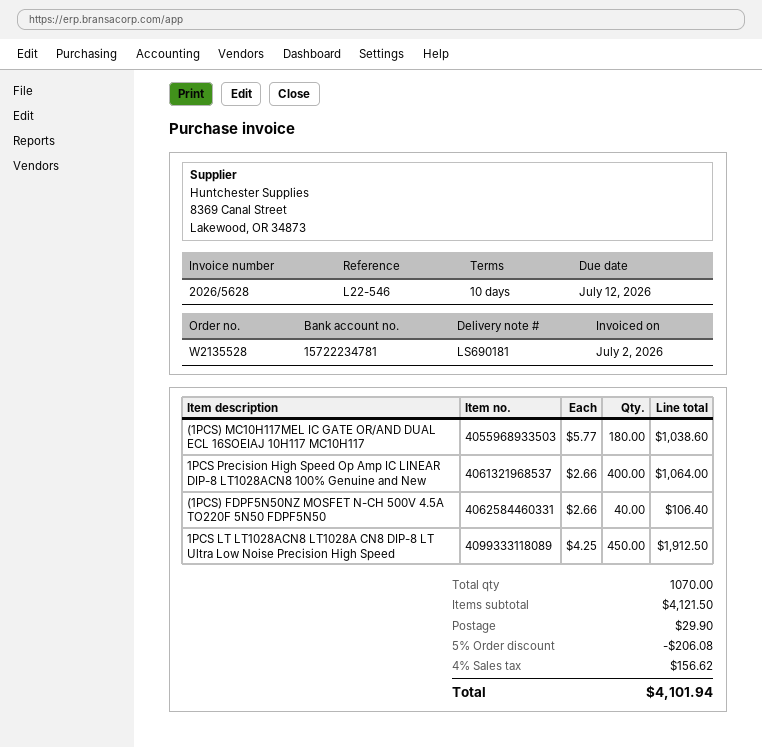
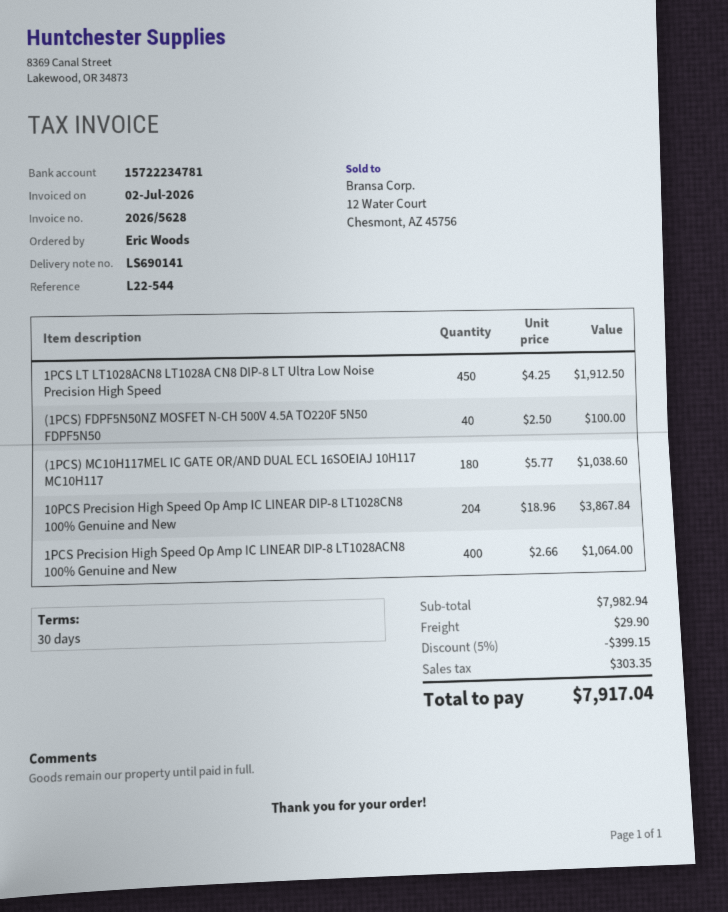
delivery note number: LS690181 -> LS690141
payment terms: 10 days -> 30 days
reference: L22-546 -> L22-544
(1PCS) FDPF5N50NZ MOSFET N-CH 500V 4.5A TO220F 5N50 FDPF5N50: 40 x 2.66 = 106.40 -> 40 x 2.50 = 100.00
10PCS Precision High Speed Op Amp IC LINEAR DIP-8 LT1028CN8 100% Genuine and New: none -> 204 x 18.96 = 3867.84
subtotal: 4121.50 -> 7982.94
discount: 5% = 206.08 -> 5% = 399.15
tax: 156.62 -> 303.35
total: 4101.94 -> 7917.04

